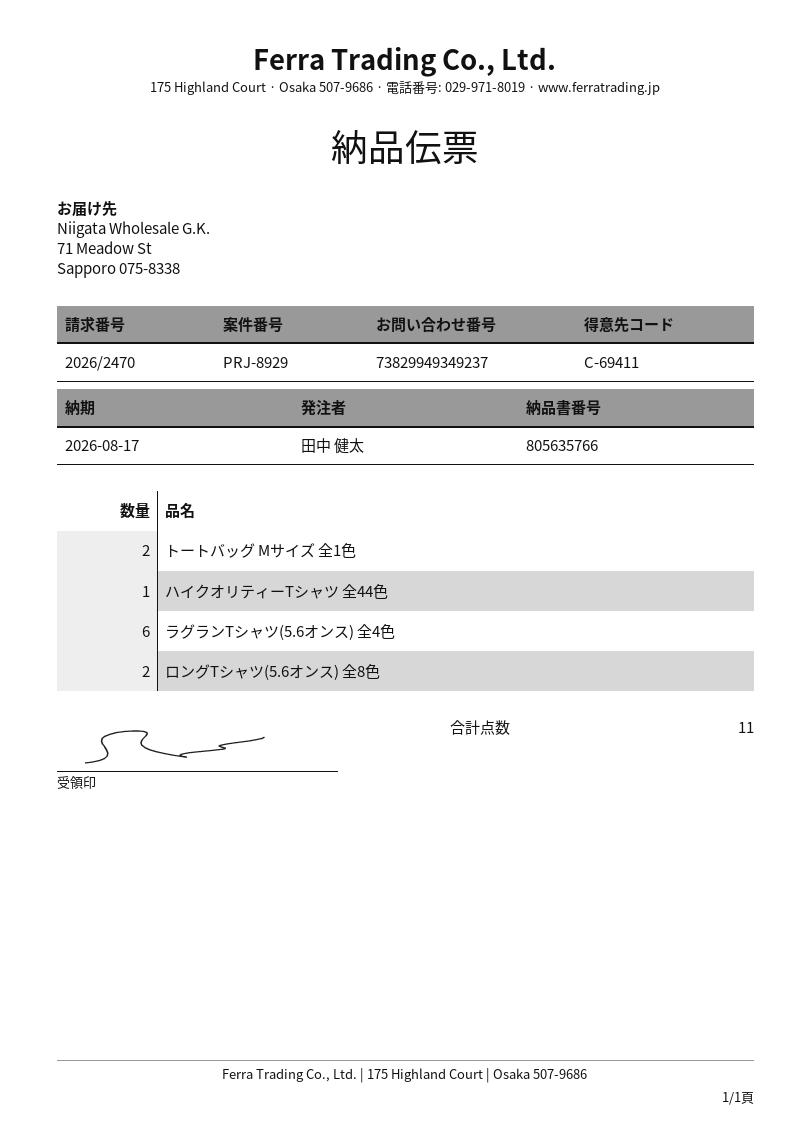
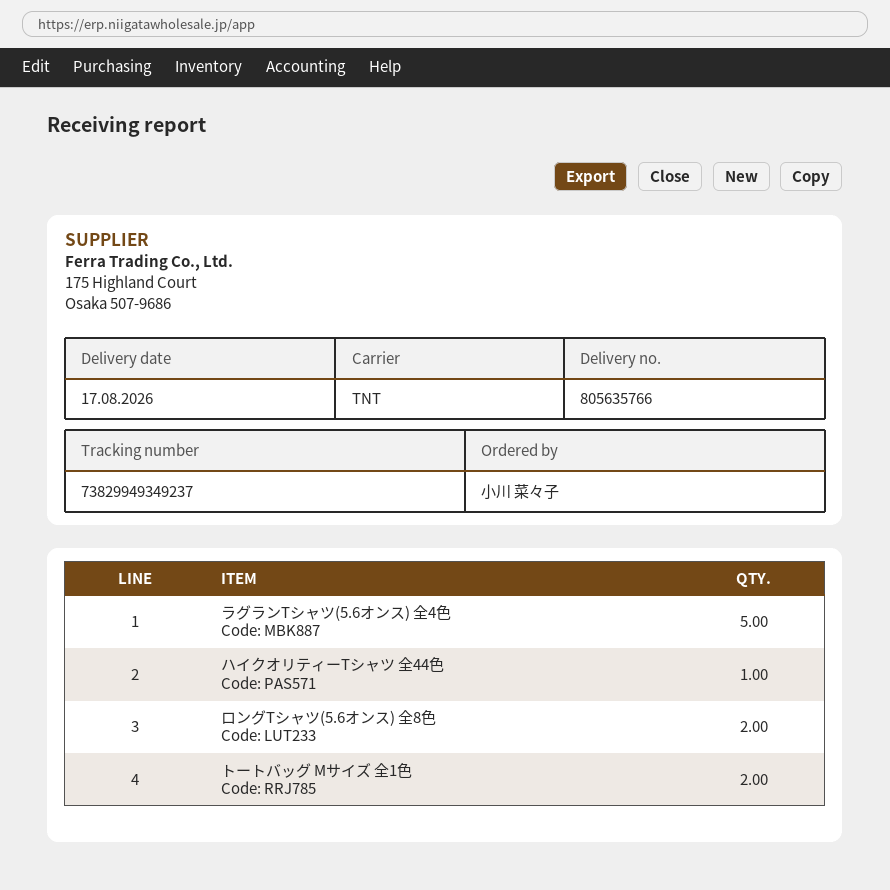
ordered by: 田中 健太 -> 小川 菜々子
ラグランTシャツ(5.6オンス) 全4色: 6 -> 5

